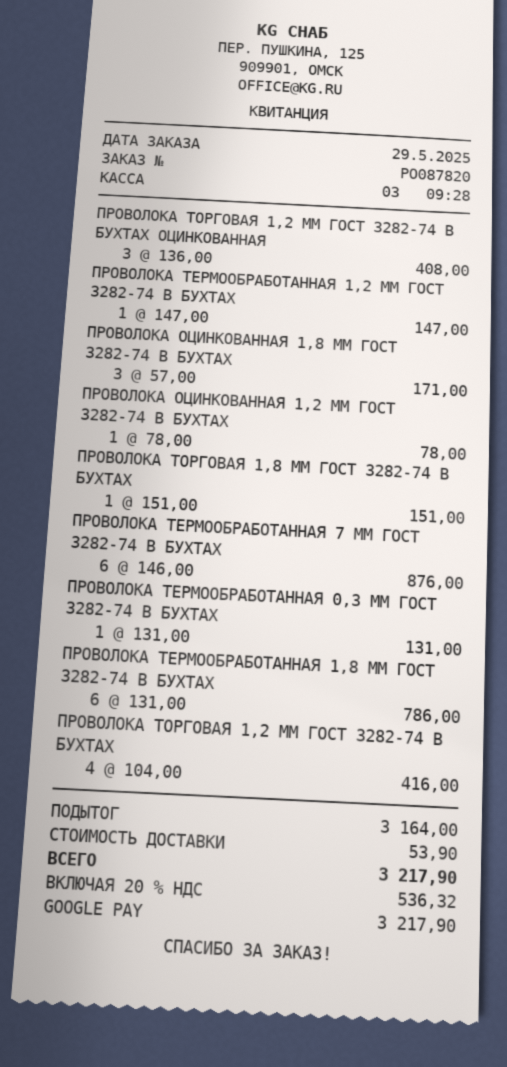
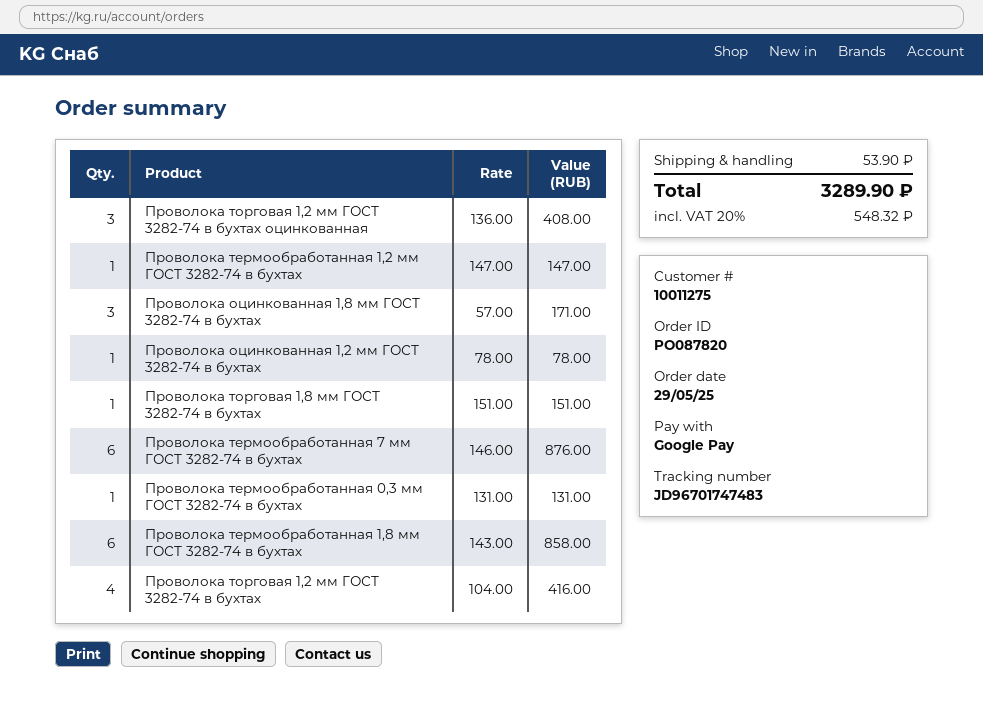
ПРОВОЛОКА ТЕРМООБРАБОТАННАЯ 1,8 ММ ГОСТ 3282-74 В БУХТАХ: 6 x 131.00 = 786.00 -> 6 x 143.00 = 858.00
tax: 20% = 536.32 -> 20% = 548.32
total: 3217.90 -> 3289.90

